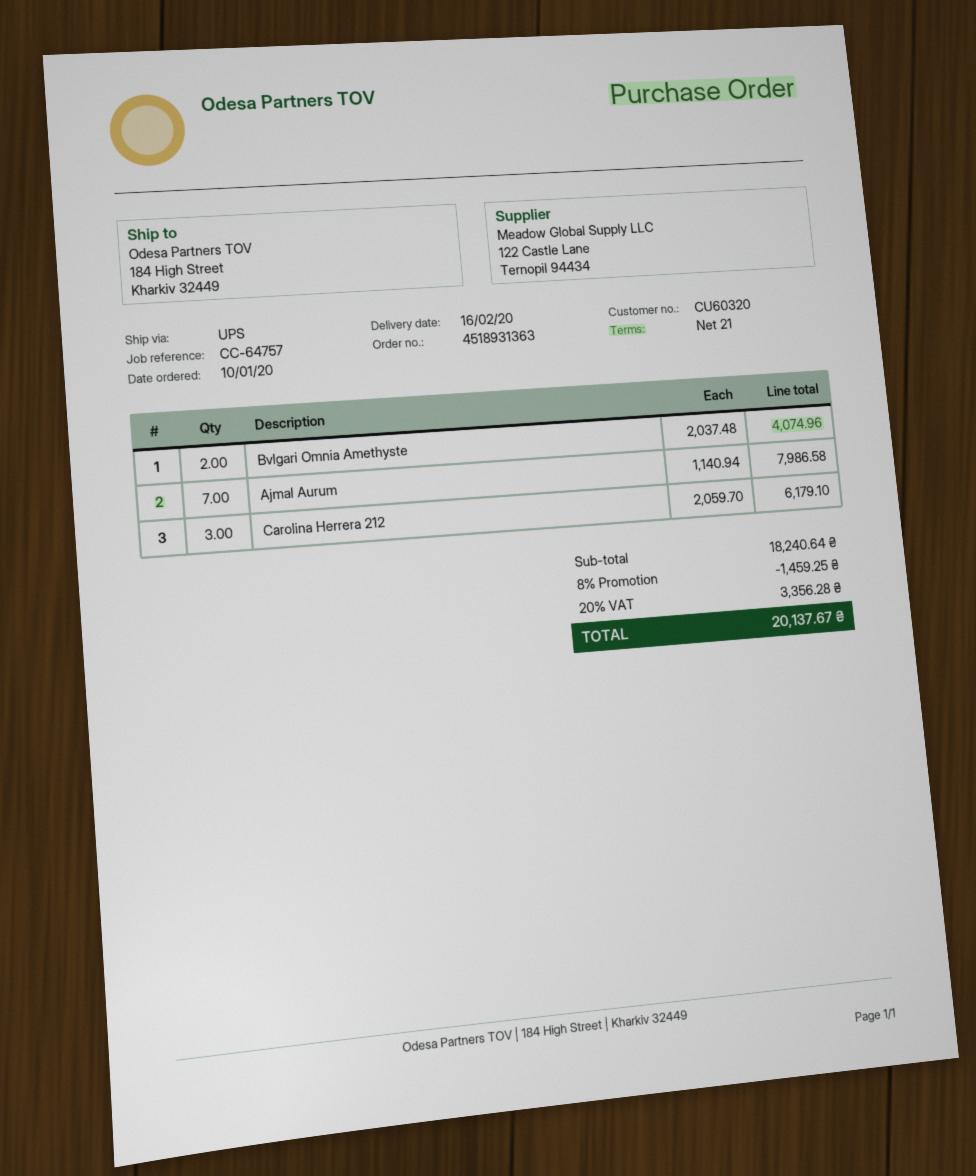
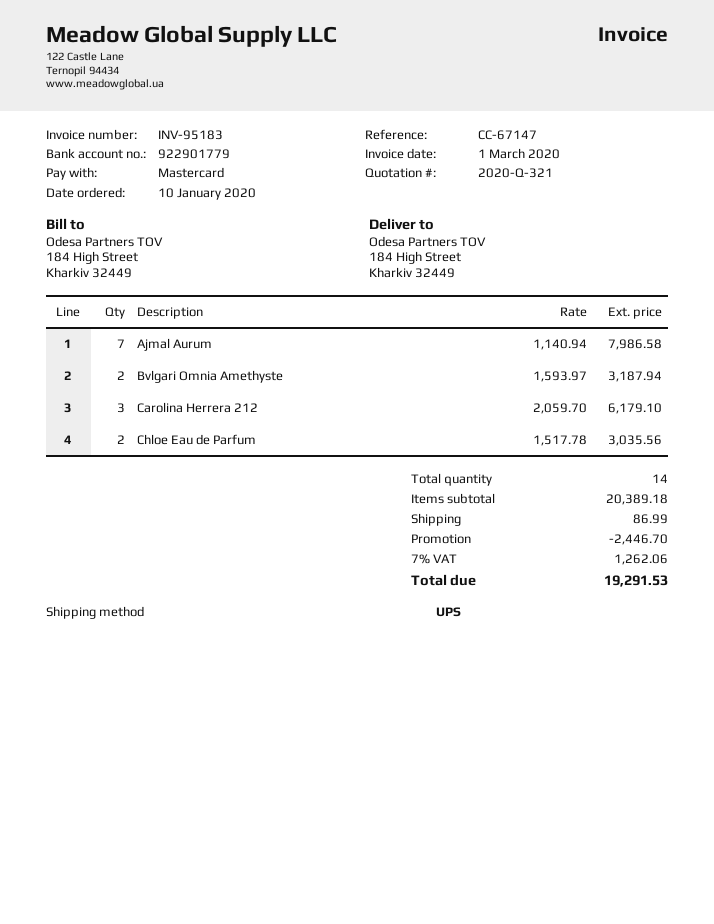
reference: CC-64757 -> CC-67147
Bvlgari Omnia Amethyste: 2 x 2037.48 = 4074.96 -> 2 x 1593.97 = 3187.94
Chloe Eau de Parfum: none -> 2 x 1517.78 = 3035.56
subtotal: 18240.64 -> 20389.18
discount: 1459.25 -> 2446.70
shipping: none -> 86.99
tax: 20% = 3356.28 -> 7% = 1262.06
total: 20137.67 -> 19291.53

